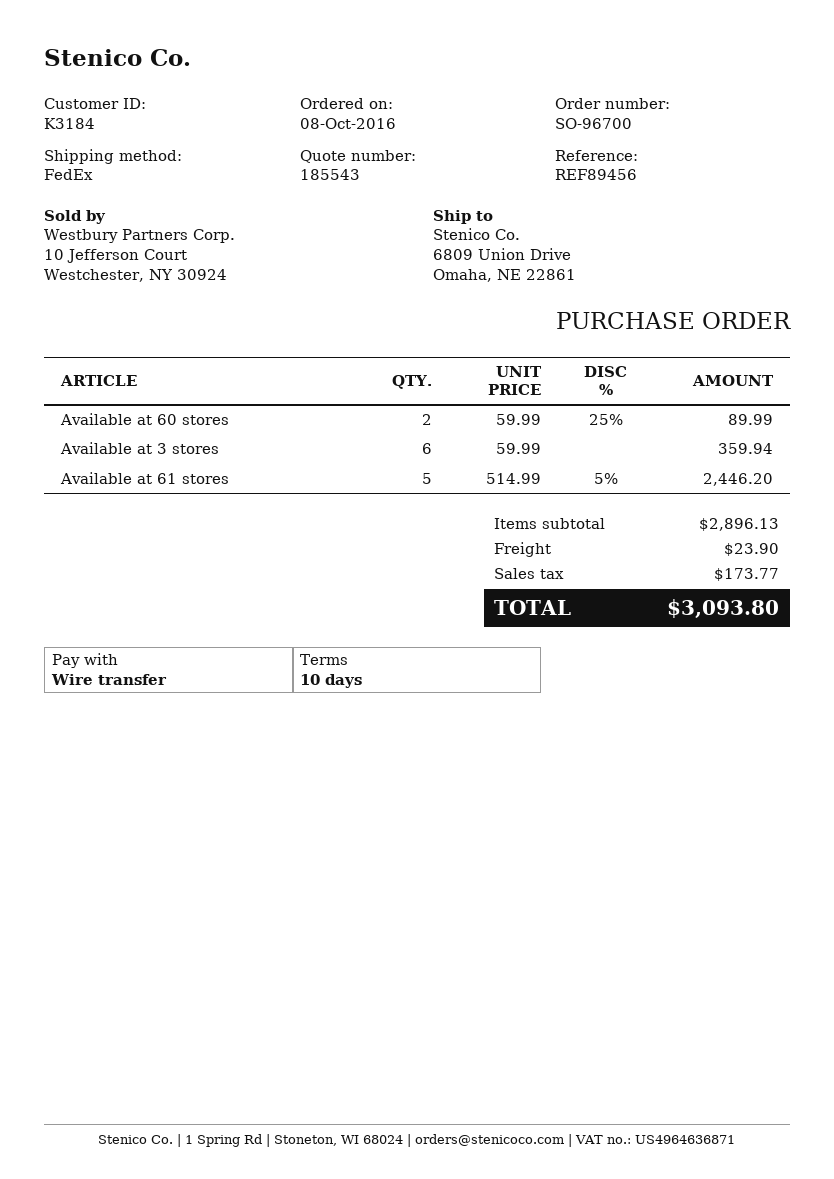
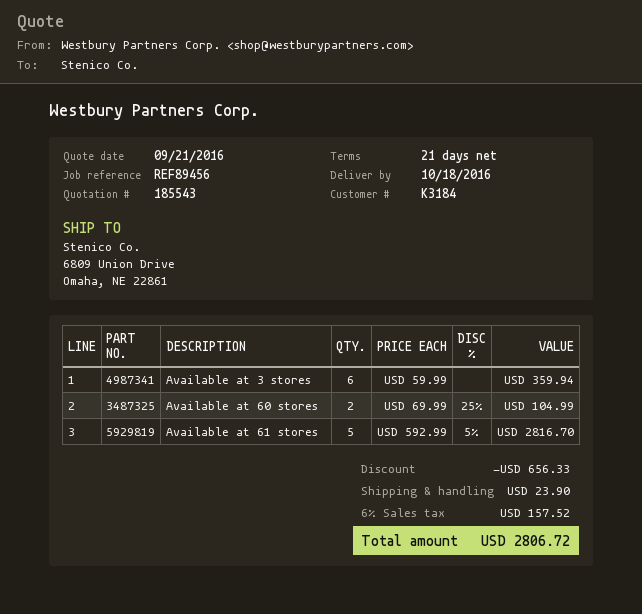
payment terms: 10 days -> 21 days
Available at 60 stores: 2 x 59.99 - 25% = 89.99 -> 2 x 69.99 - 25% = 104.99
Available at 61 stores: 5 x 514.99 - 5% = 2446.20 -> 5 x 592.99 - 5% = 2816.70
discount: none -> 656.33
tax: 173.77 -> 157.52
total: 3093.80 -> 2806.72

